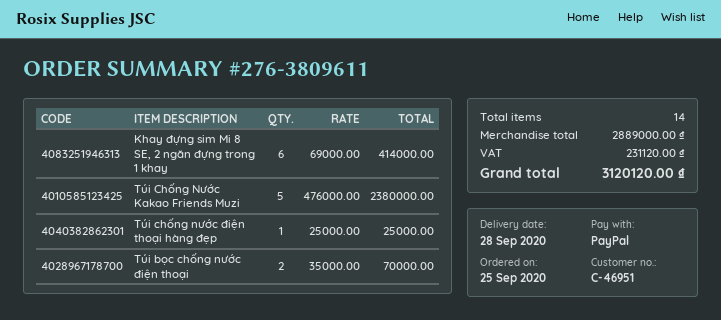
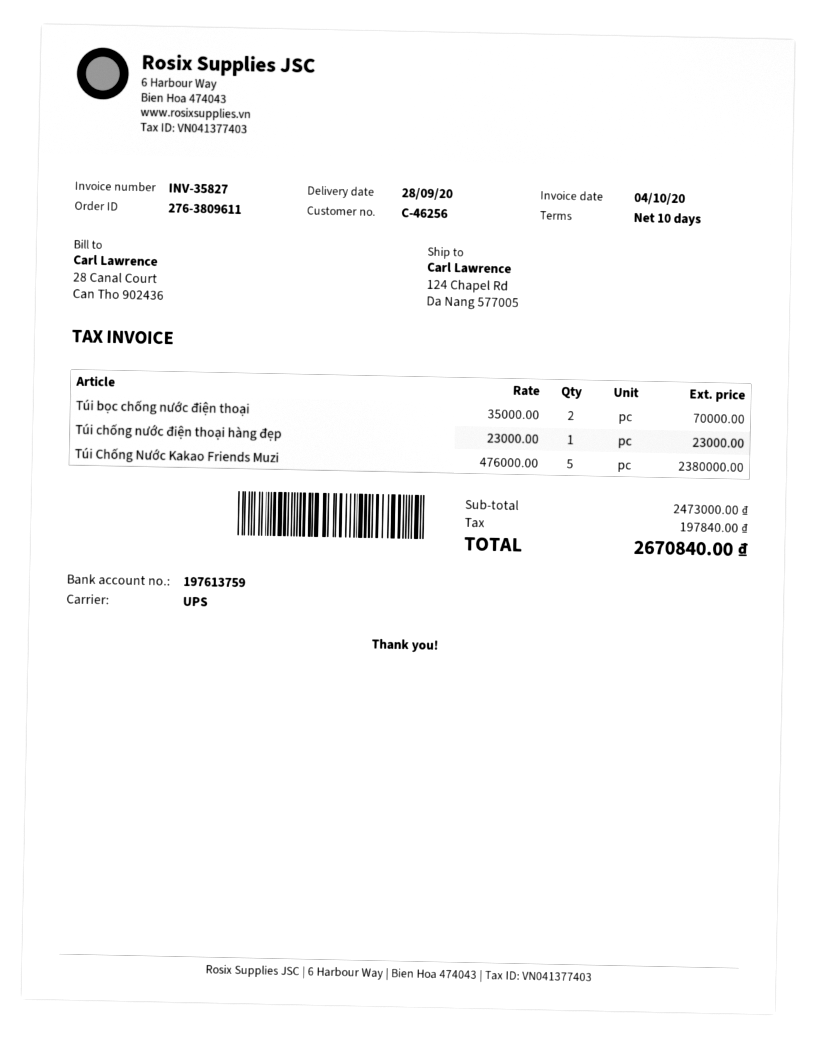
customer number: C-46951 -> C-46256
Khay đựng sim Mi 8 SE, 2 ngăn đựng trong 1 khay: 6 x 69000.00 = 414000.00 -> none
Túi chống nước điện thoại hàng đẹp: 1 x 25000.00 = 25000.00 -> 1 x 23000.00 = 23000.00
subtotal: 2889000.00 -> 2473000.00
tax: 231120.00 -> 197840.00
total: 3120120.00 -> 2670840.00

